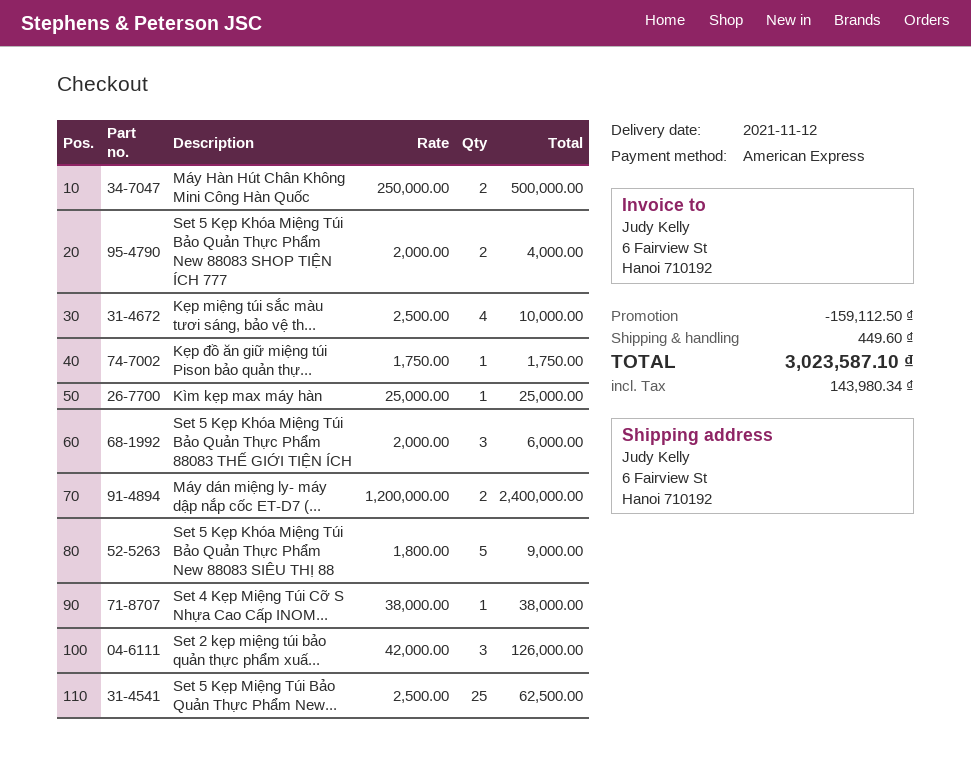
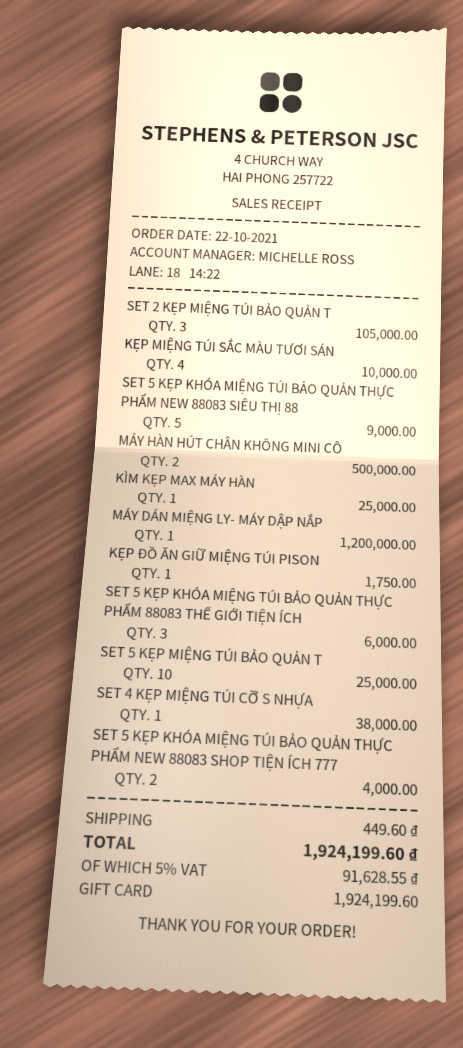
payment method: American Express -> gift card
Máy dán miệng ly- máy dập nắp cốc ET-D7 (...: 2 for 2400000.00 -> 1 for 1200000.00
Set 2 kẹp miệng túi bảo quản thực phẩm xuấ...: 3 for 126000.00 -> 3 for 105000.00
Set 5 Kẹp Miệng Túi Bảo Quản Thực Phẩm New...: 25 for 62500.00 -> 10 for 25000.00
discount: 159112.50 -> none
tax: 143980.34 -> 91628.55
total: 3023587.10 -> 1924199.60

